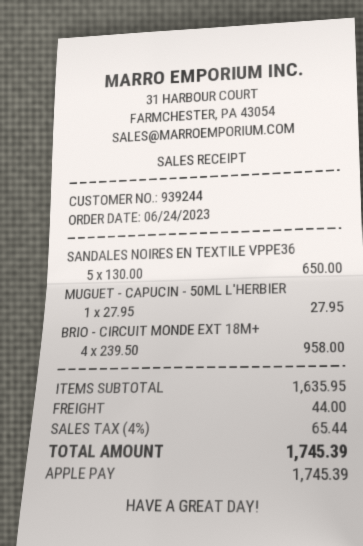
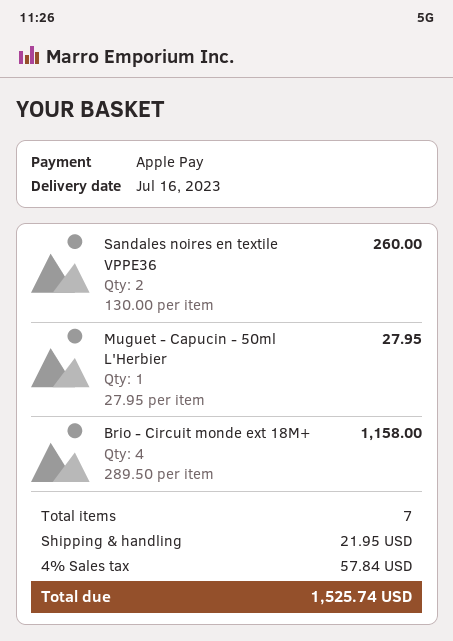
SANDALES NOIRES EN TEXTILE VPPE36: 5 x 130.00 = 650.00 -> 2 x 130.00 = 260.00
BRIO - CIRCUIT MONDE EXT 18M+: 4 x 239.50 = 958.00 -> 4 x 289.50 = 1158.00
shipping: 44.00 -> 21.95
tax: 4% = 65.44 -> 4% = 57.84
total: 1745.39 -> 1525.74

